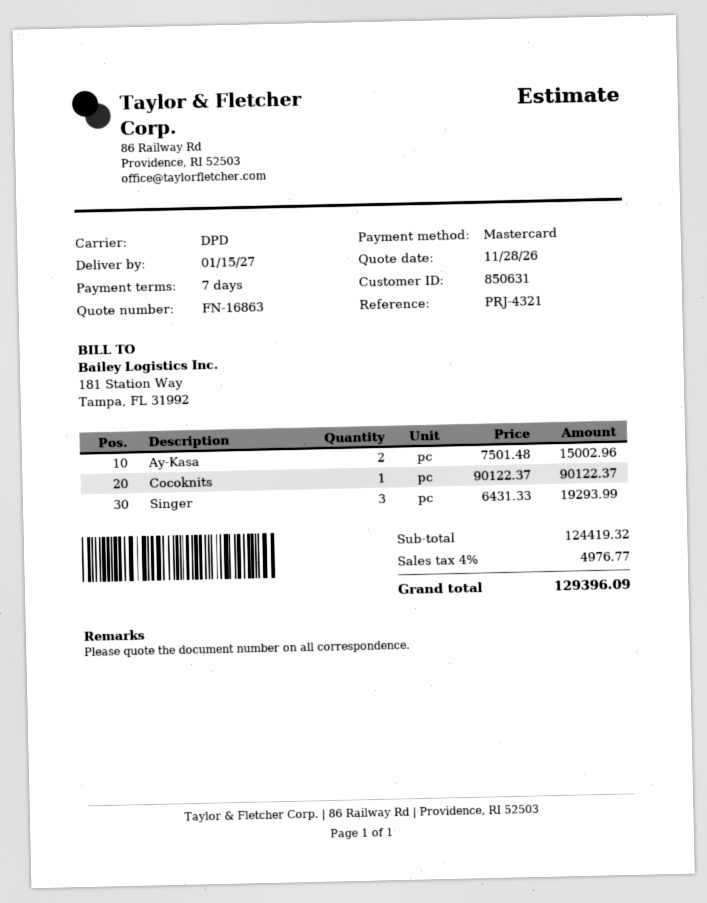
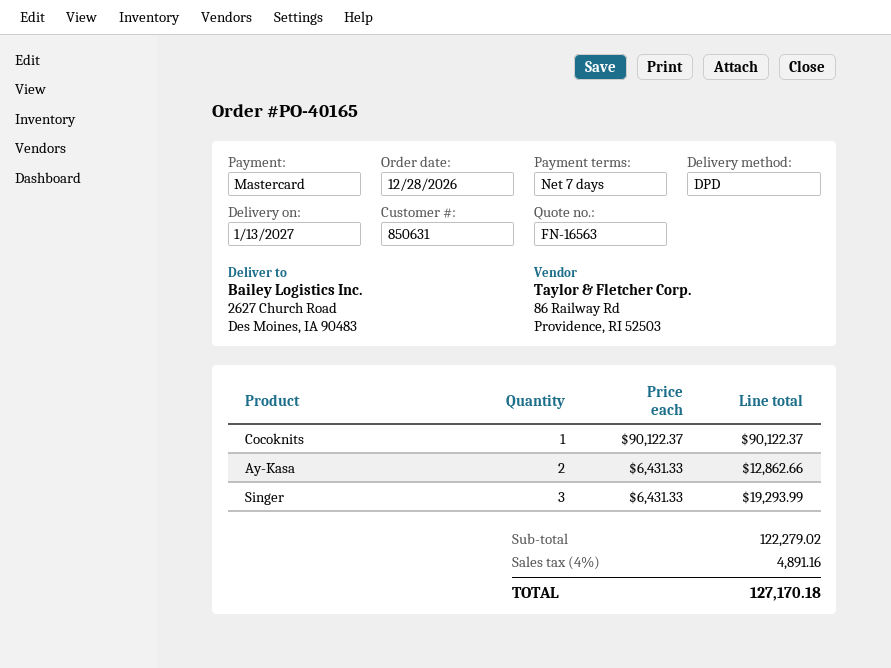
quote number: FN-16863 -> FN-16563
delivery date: 2027-01-15 -> 2027-01-13
Ay-Kasa: 2 x 7501.48 = 15002.96 -> 2 x 6431.33 = 12862.66
subtotal: 124419.32 -> 122279.02
tax: 4% = 4976.77 -> 4% = 4891.16
total: 129396.09 -> 127170.18

